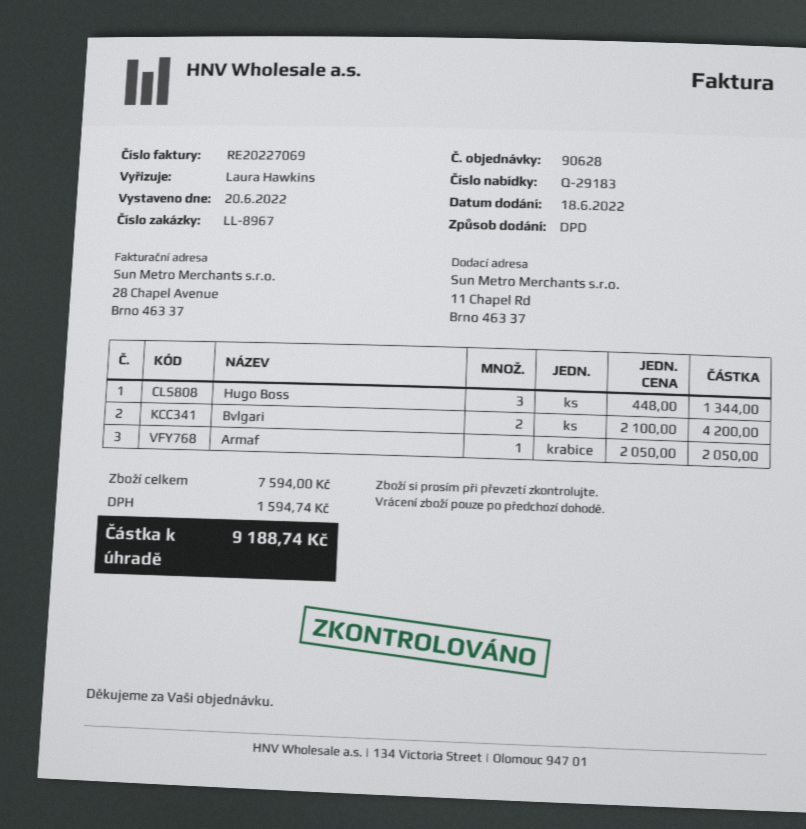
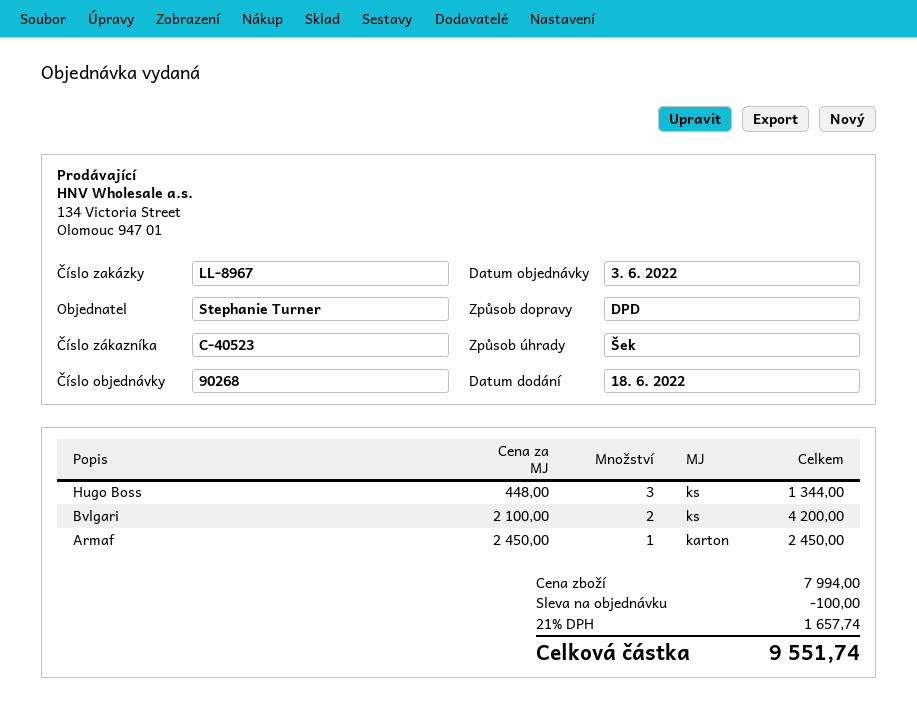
order number: 90628 -> 90268
Armaf: 1 x 2050.00 = 2050.00 -> 1 x 2450.00 = 2450.00
subtotal: 7594.00 -> 7994.00
discount: none -> 100.00
tax: 1594.74 -> 1657.74
total: 9188.74 -> 9551.74

